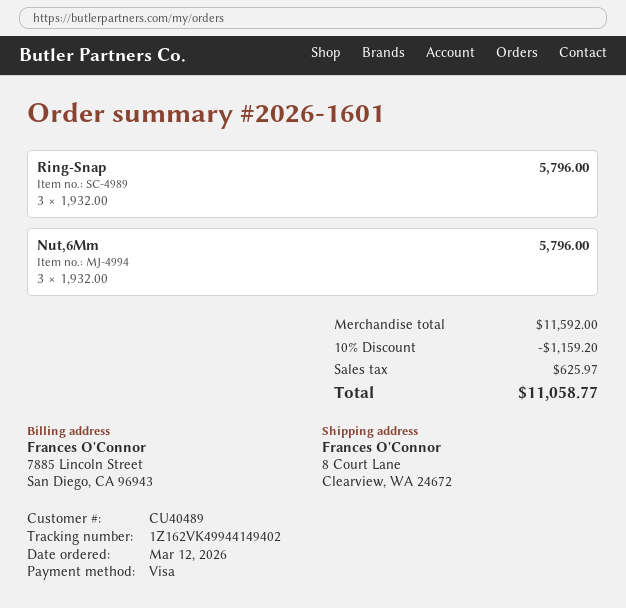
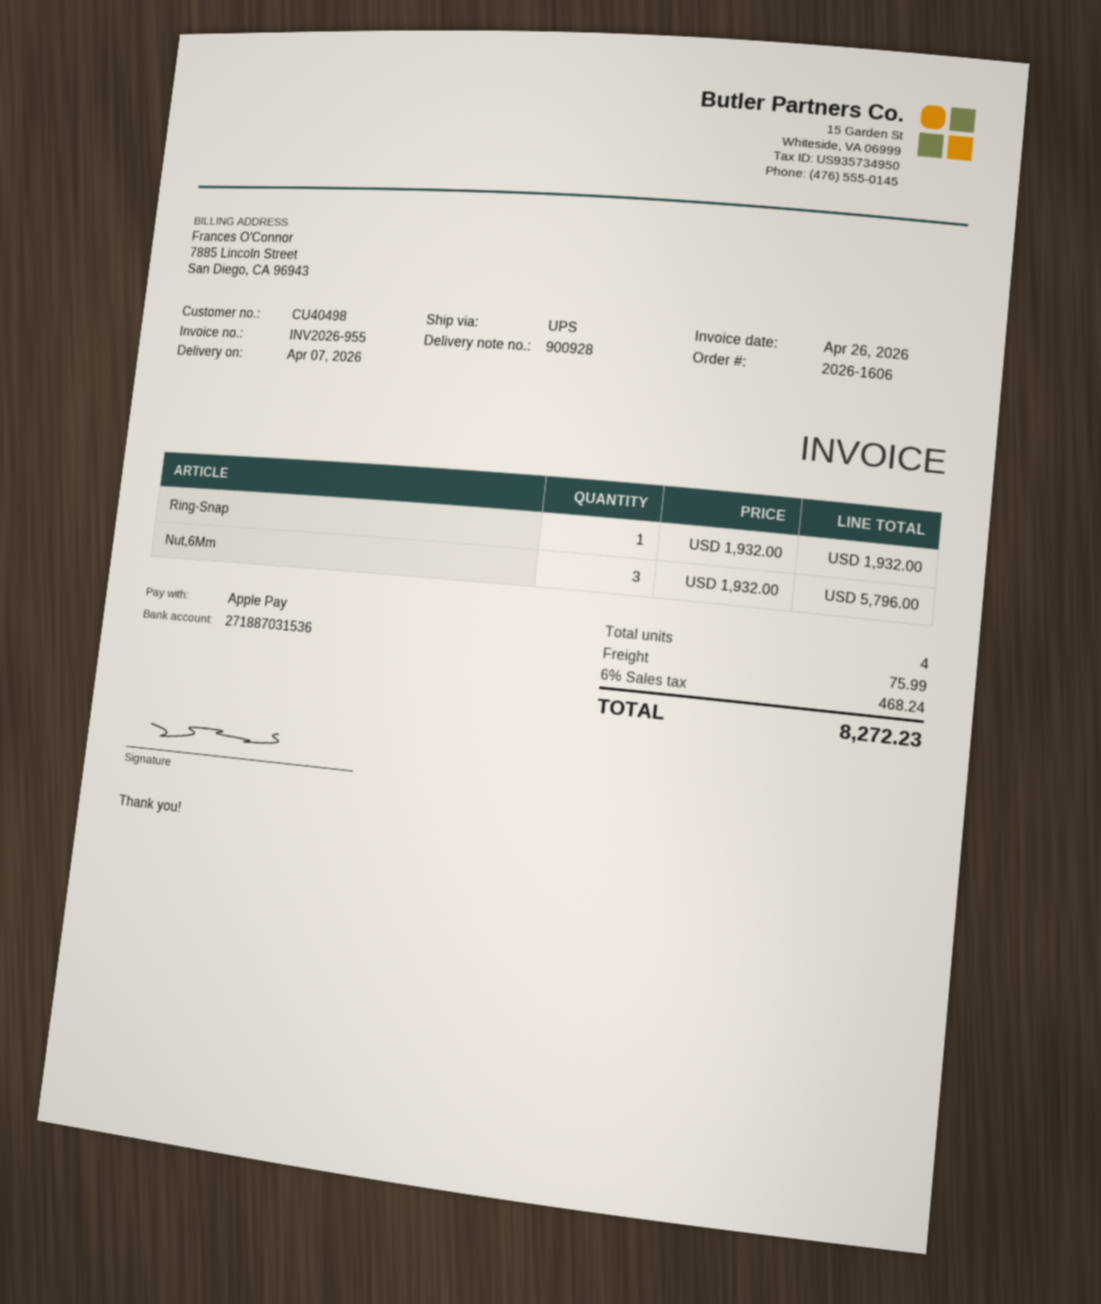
order number: 2026-1601 -> 2026-1606
customer number: CU40489 -> CU40498
payment method: Visa -> Apple Pay
Ring-Snap: 3 x 1932.00 = 5796.00 -> 1 x 1932.00 = 1932.00
discount: 10% = 1159.20 -> none
shipping: none -> 75.99
tax: 625.97 -> 468.24
total: 11058.77 -> 8272.23

